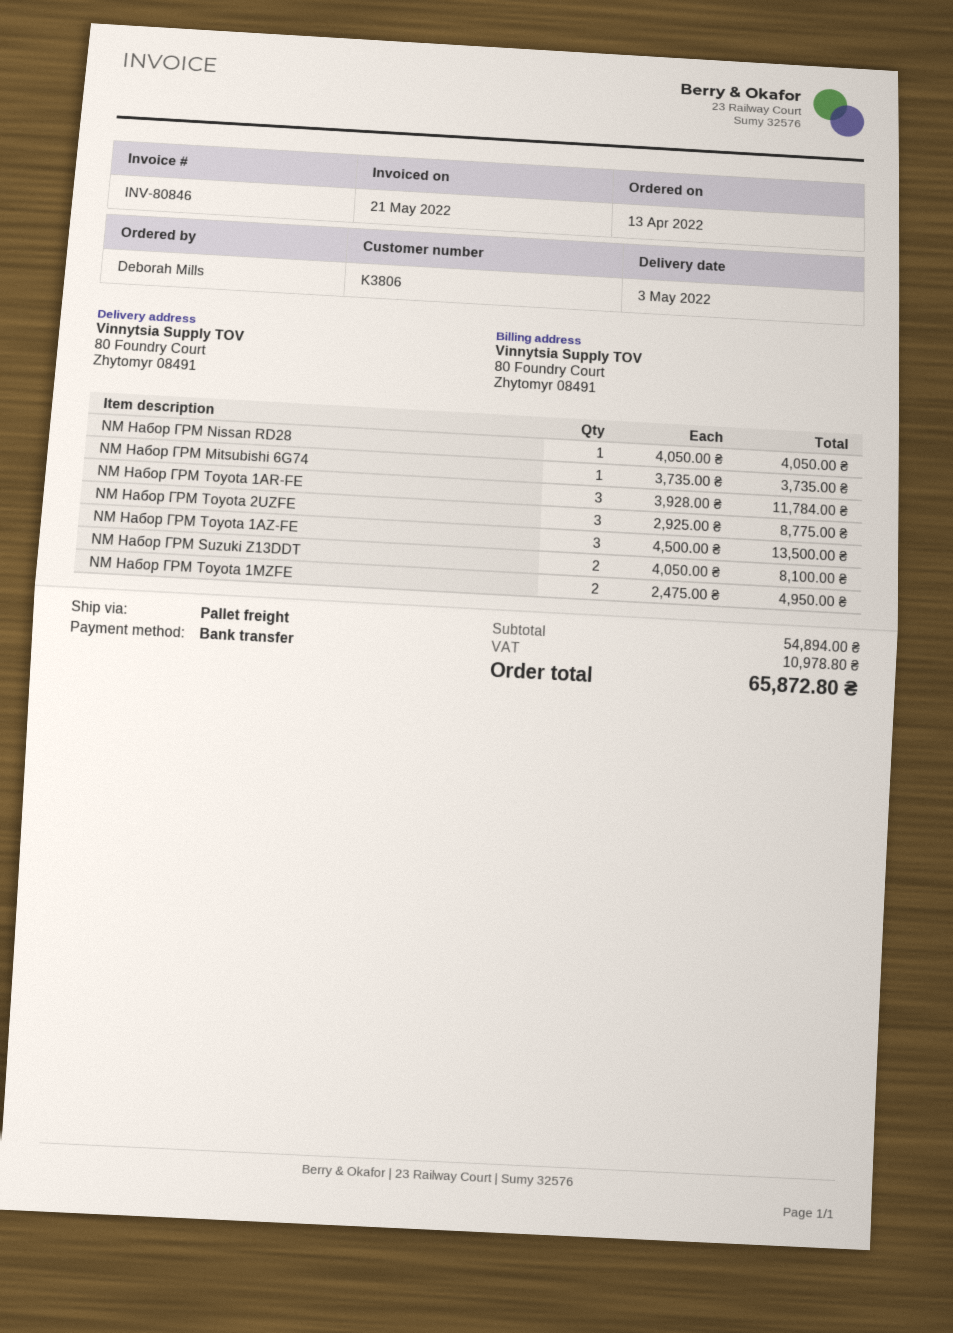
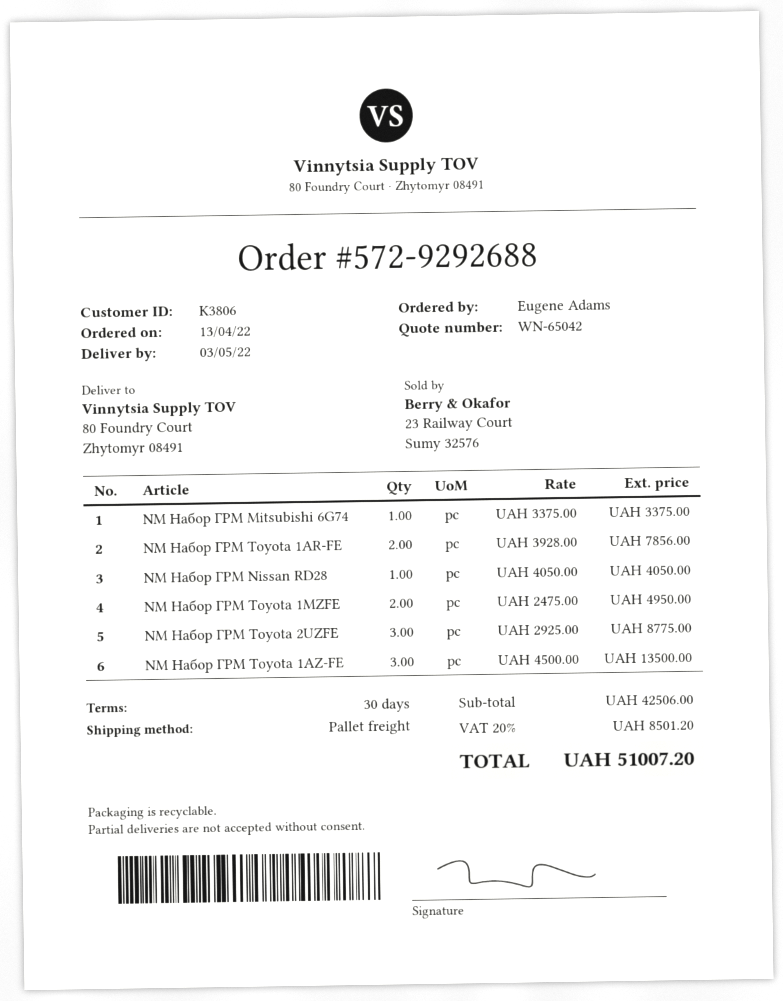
ordered by: Deborah Mills -> Eugene Adams
NM Набор ГРМ Mitsubishi 6G74: 1 x 3735.00 = 3735.00 -> 1 x 3375.00 = 3375.00
NM Набор ГРМ Toyota 1AR-FE: 3 x 3928.00 = 11784.00 -> 2 x 3928.00 = 7856.00
NM Набор ГРМ Suzuki Z13DDT: 2 x 4050.00 = 8100.00 -> none
subtotal: 54894.00 -> 42506.00
tax: 10978.80 -> 8501.20
total: 65872.80 -> 51007.20

